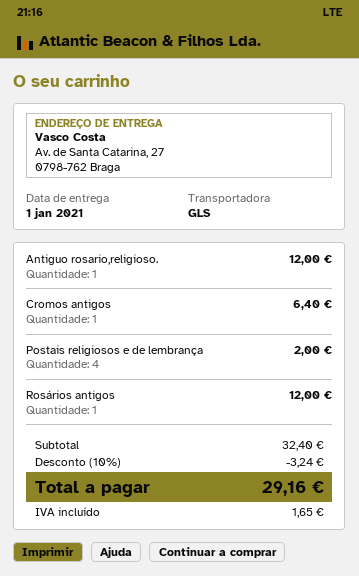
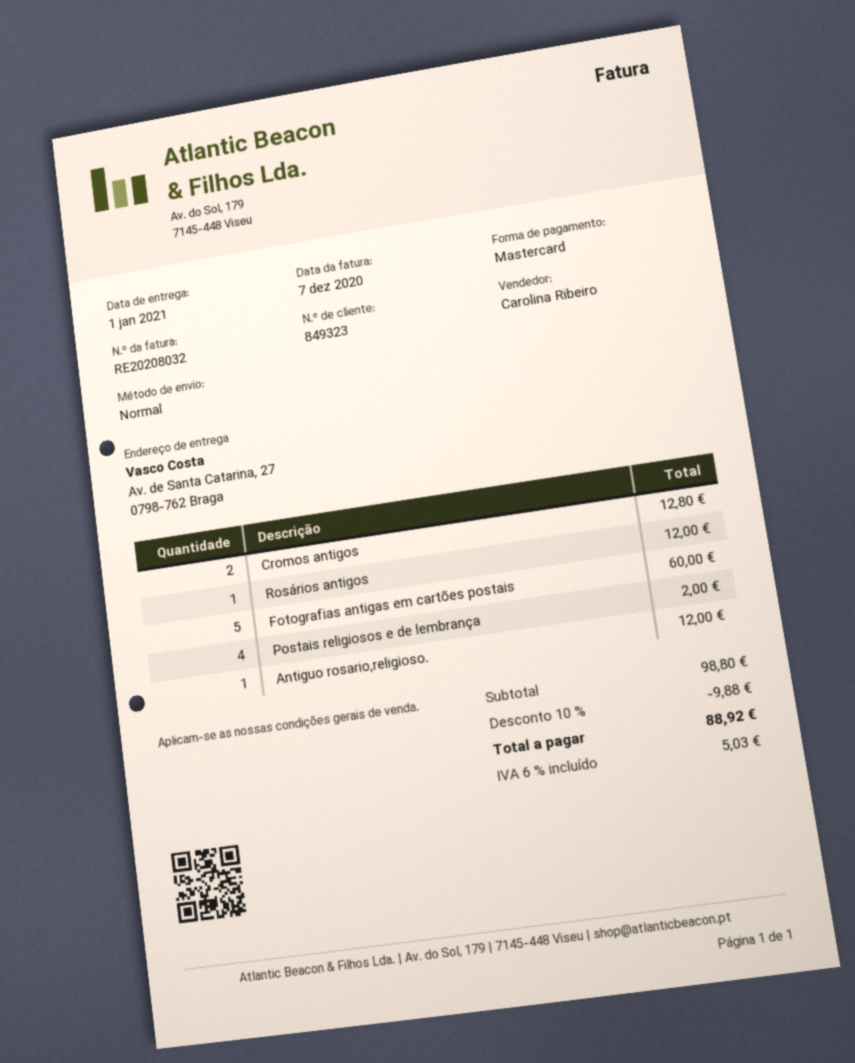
shipping method: GLS -> standard
Cromos antigos: 1 for 6.40 -> 2 for 12.80
Fotografias antigas em cartões postais: none -> 5 for 60.00
subtotal: 32.40 -> 98.80
discount: 10% = 3.24 -> 10% = 9.88
tax: 1.65 -> 5.03
total: 29.16 -> 88.92

